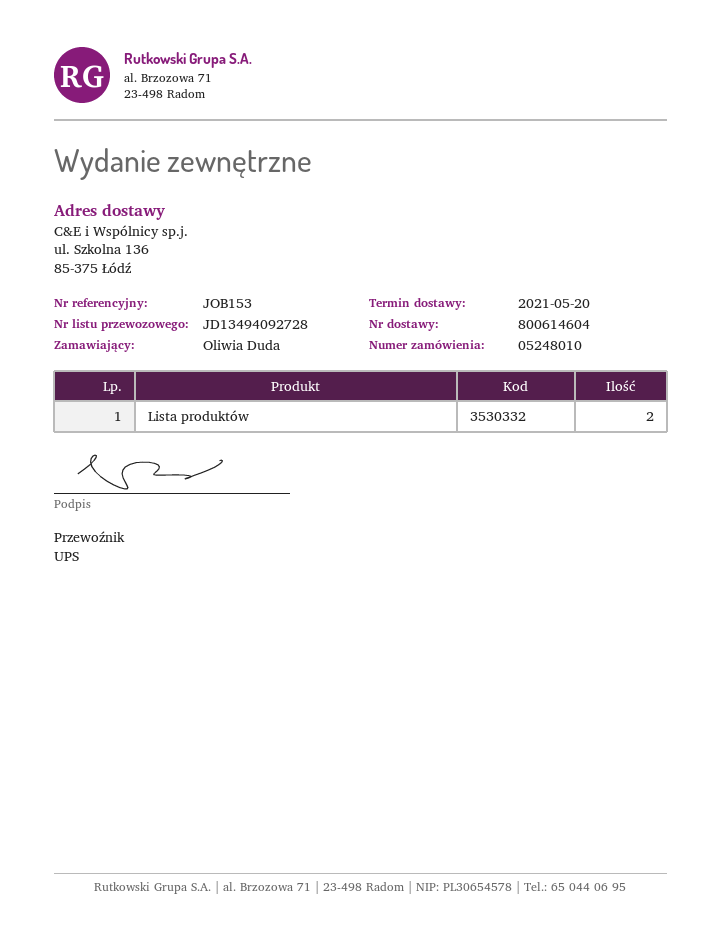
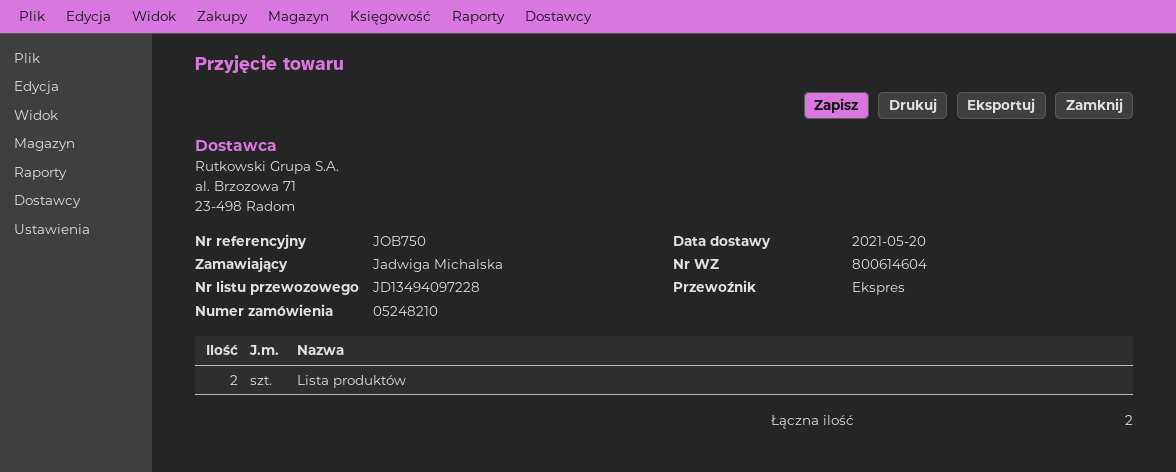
order number: 05248010 -> 05248210
reference: JOB153 -> JOB750
ordered by: Oliwia Duda -> Jadwiga Michalska
shipping method: UPS -> express
tracking number: JD13494092728 -> JD13494097228

